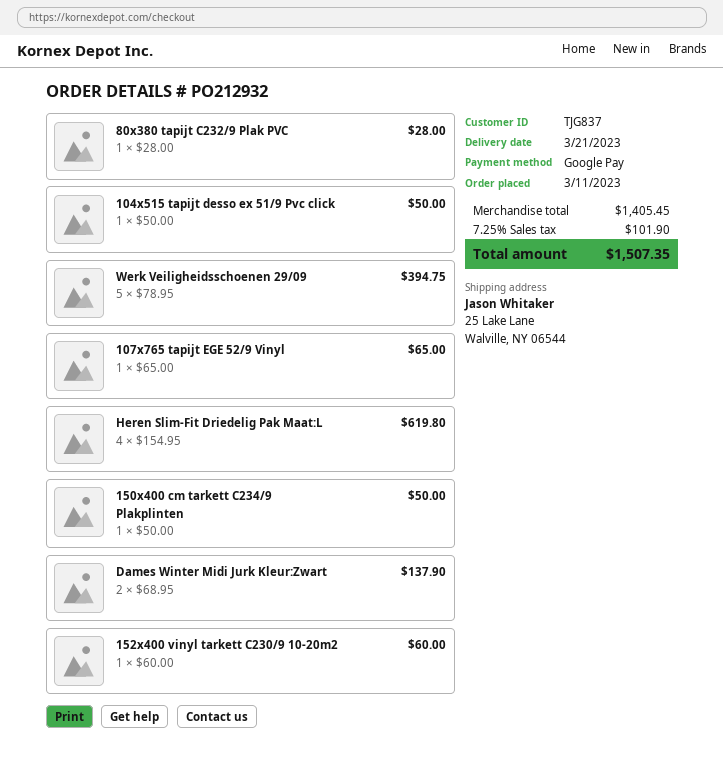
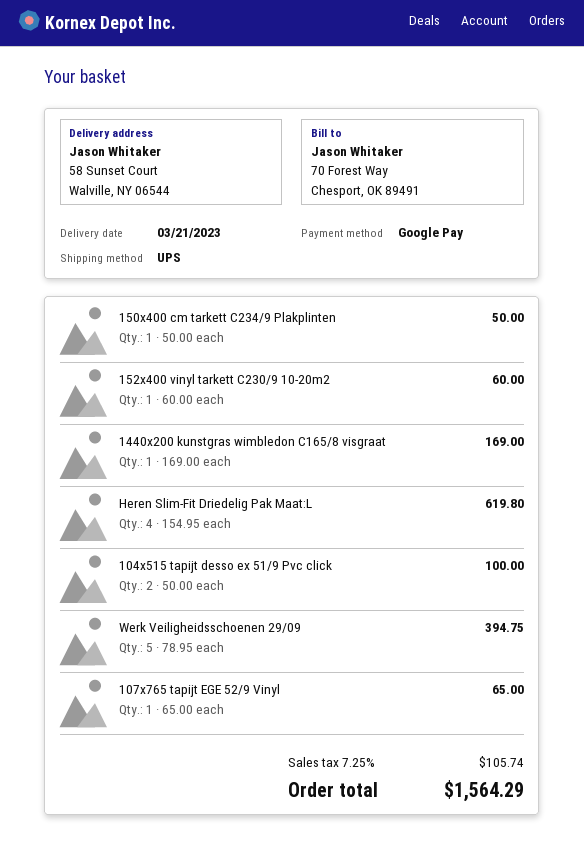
ship to: 25 Lake Lane, Walville, NY 06544 -> 58 Sunset Court, Walville, NY 06544
80x380 tapijt C232/9 Plak PVC: 1 x 28.00 = 28.00 -> none
104x515 tapijt desso ex 51/9 Pvc click: 1 x 50.00 = 50.00 -> 2 x 50.00 = 100.00
Dames Winter Midi Jurk Kleur:Zwart: 2 x 68.95 = 137.90 -> none
1440x200 kunstgras wimbledon C165/8 visgraat: none -> 1 x 169.00 = 169.00
tax: 7.25% = 101.90 -> 7.25% = 105.74
total: 1507.35 -> 1564.29

